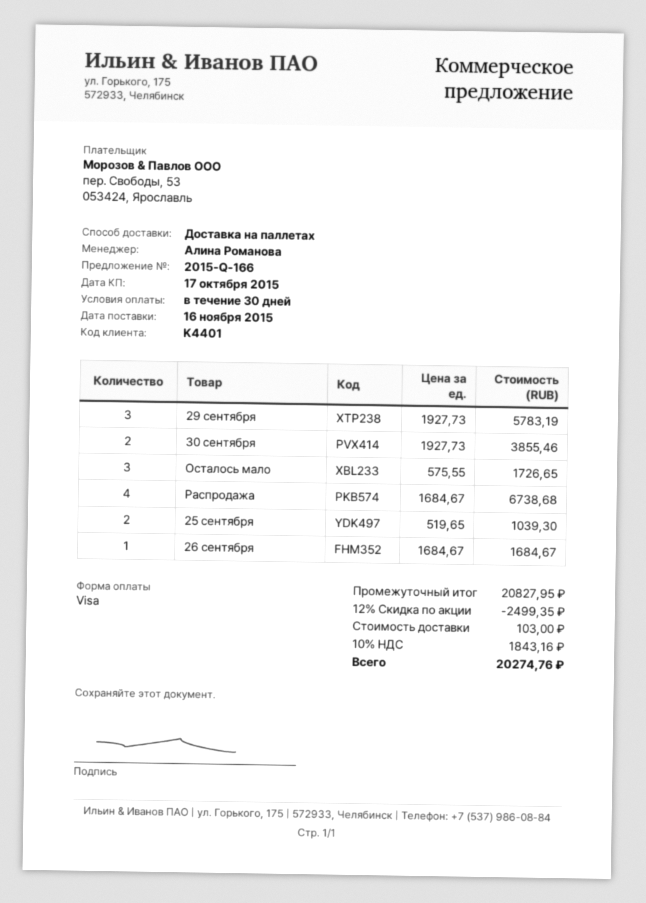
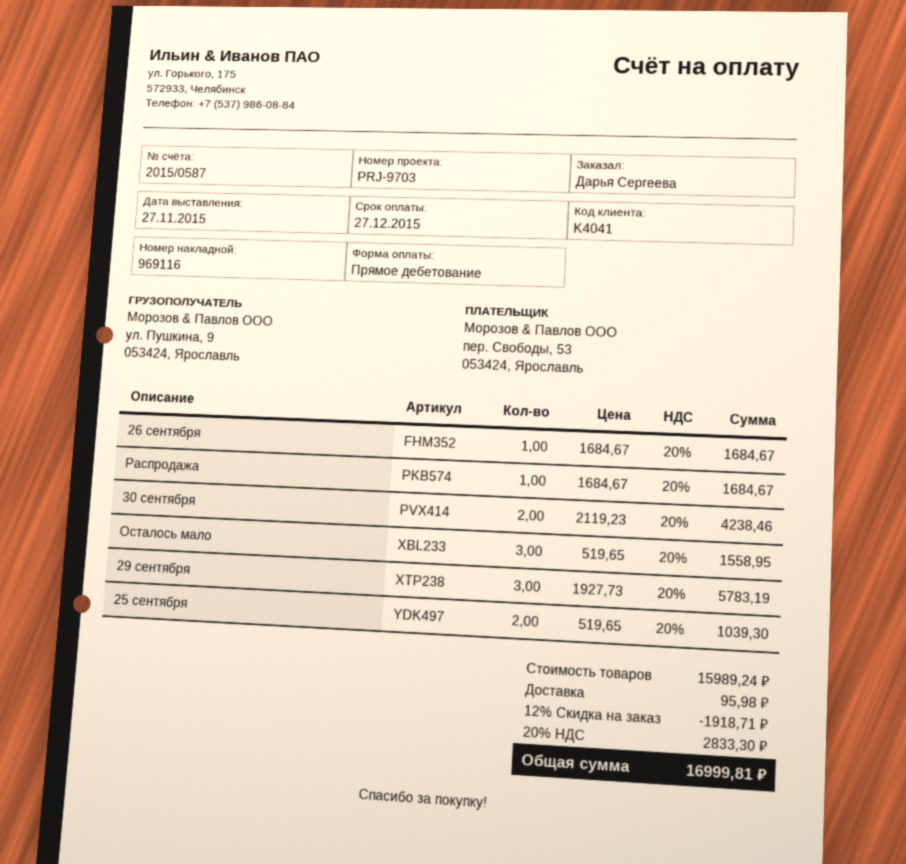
customer number: K4401 -> K4041
payment method: Visa -> direct debit
30 сентября: 2 x 1927.73 = 3855.46 -> 2 x 2119.23 = 4238.46
Осталось мало: 3 x 575.55 = 1726.65 -> 3 x 519.65 = 1558.95
Распродажа: 4 x 1684.67 = 6738.68 -> 1 x 1684.67 = 1684.67
subtotal: 20827.95 -> 15989.24
discount: 12% = 2499.35 -> 12% = 1918.71
shipping: 103.00 -> 95.98
tax: 10% = 1843.16 -> 20% = 2833.30
total: 20274.76 -> 16999.81

